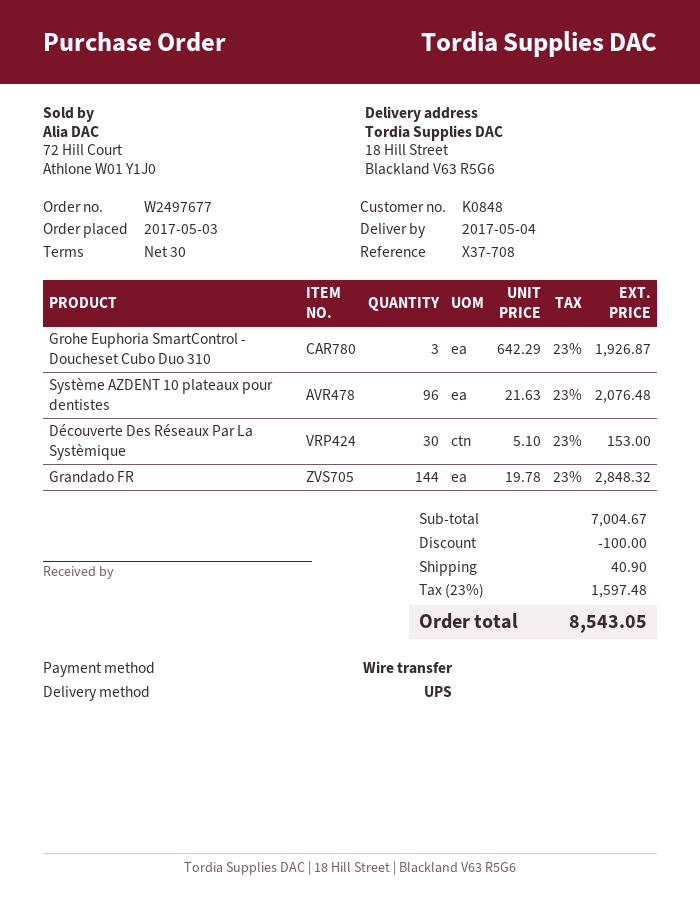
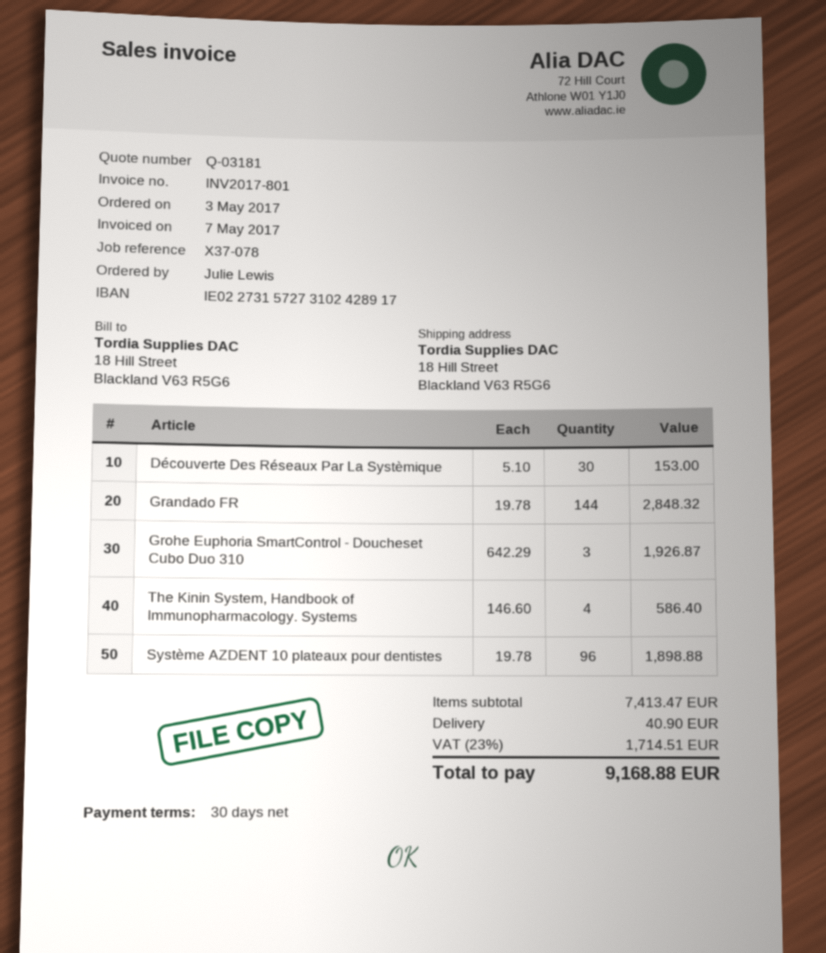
reference: X37-708 -> X37-078
Système AZDENT 10 plateaux pour dentistes: 96 x 21.63 = 2076.48 -> 96 x 19.78 = 1898.88
The Kinin System, Handbook of Immunopharmacology. Systems: none -> 4 x 146.60 = 586.40
subtotal: 7004.67 -> 7413.47
discount: 100.00 -> none
tax: 23% = 1597.48 -> 23% = 1714.51
total: 8543.05 -> 9168.88

